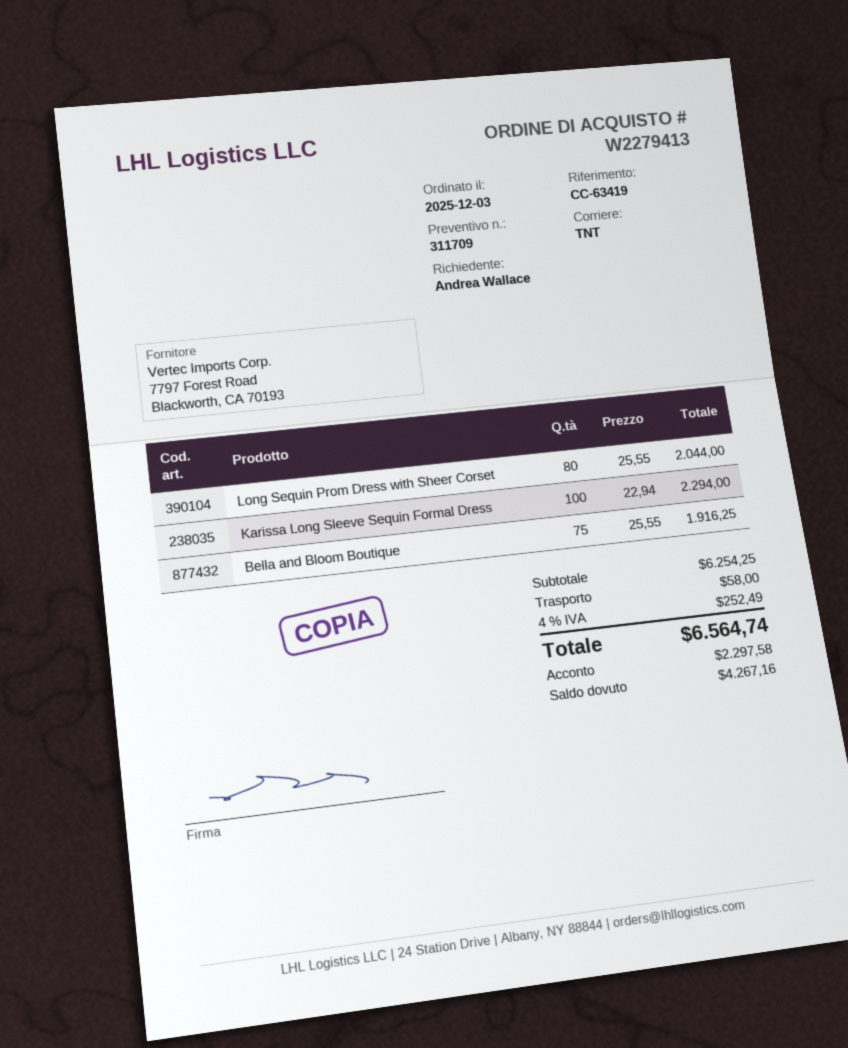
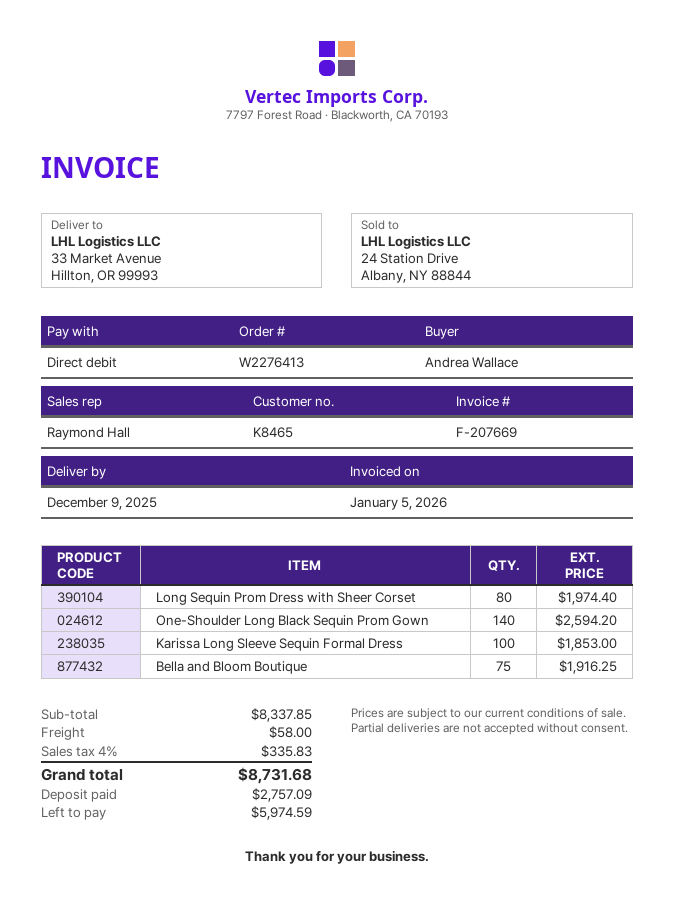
order number: W2279413 -> W2276413
Long Sequin Prom Dress with Sheer Corset: 80 for 2044.00 -> 80 for 1974.40
Karissa Long Sleeve Sequin Formal Dress: 100 for 2294.00 -> 100 for 1853.00
One-Shoulder Long Black Sequin Prom Gown: none -> 140 for 2594.20
subtotal: 6254.25 -> 8337.85
tax: 4% = 252.49 -> 4% = 335.83
total: 6564.74 -> 8731.68
deposit: 2297.58 -> 2757.09
balance: 4267.16 -> 5974.59

